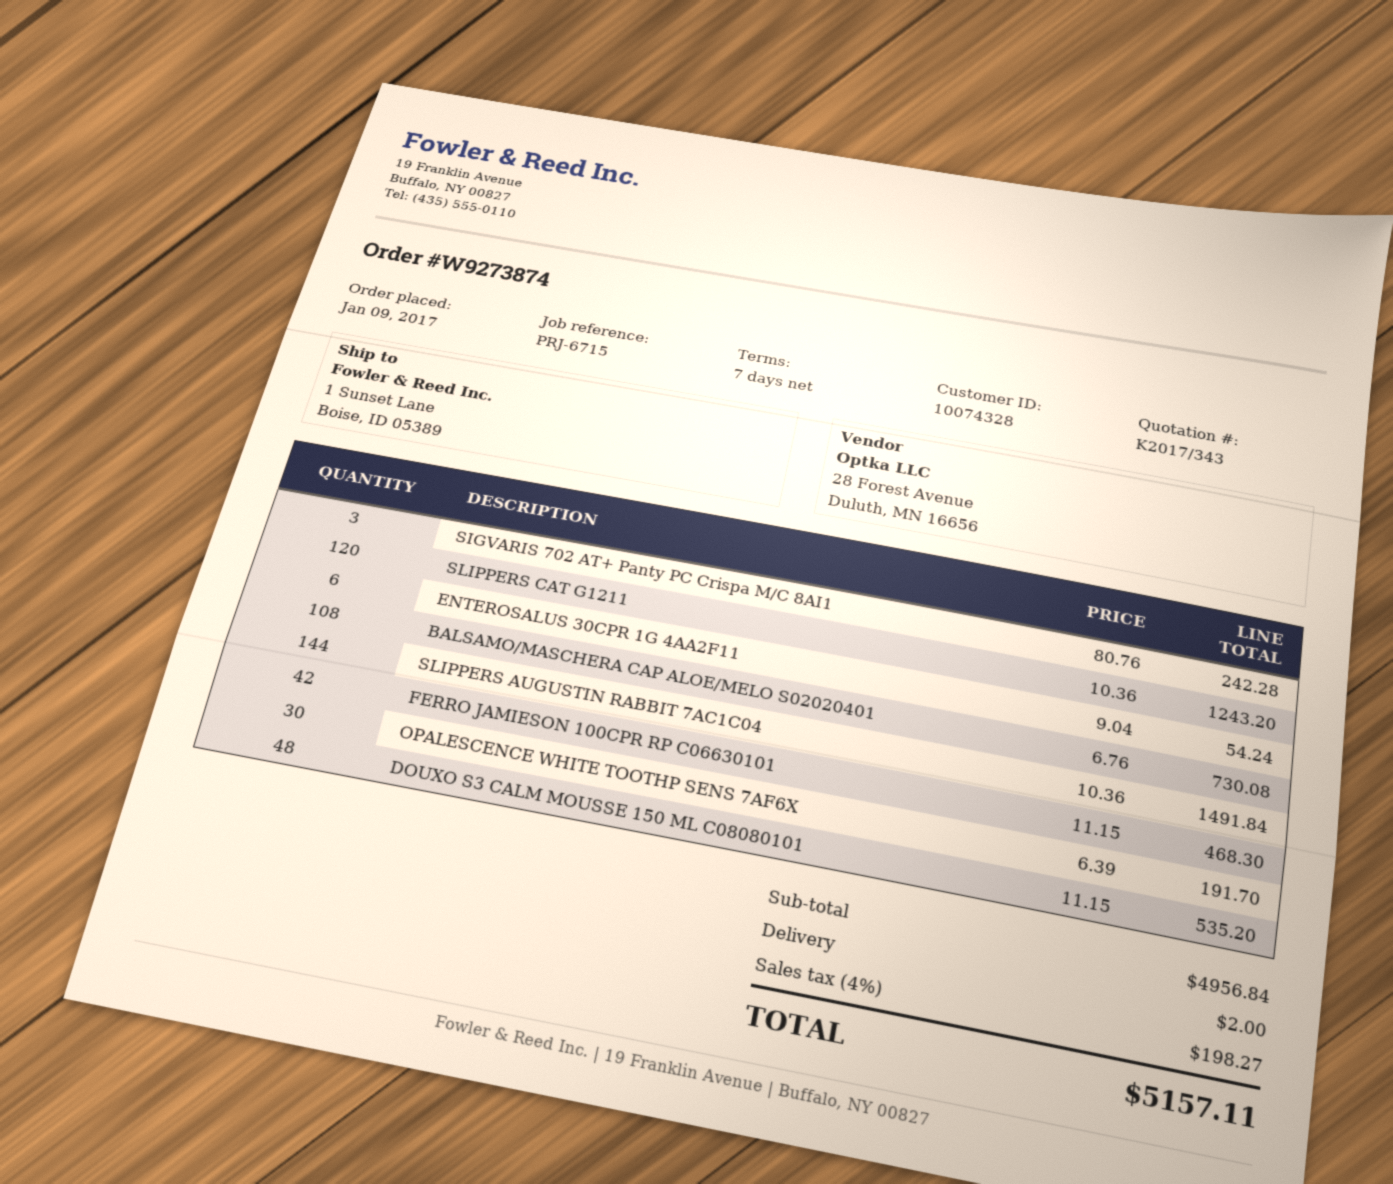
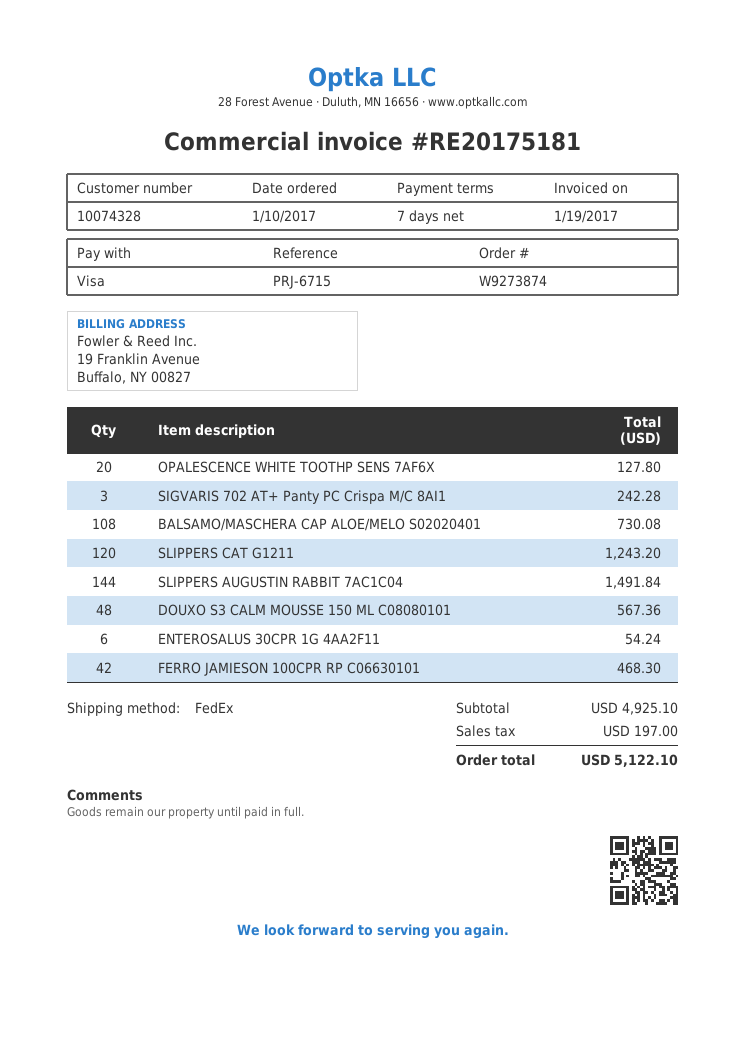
order date: 2017-01-09 -> 2017-01-10
OPALESCENCE WHITE TOOTHP SENS 7AF6X: 30 for 191.70 -> 20 for 127.80
DOUXO S3 CALM MOUSSE 150 ML C08080101: 48 for 535.20 -> 48 for 567.36
subtotal: 4956.84 -> 4925.10
shipping: 2.00 -> none
tax: 198.27 -> 197.00
total: 5157.11 -> 5122.10

